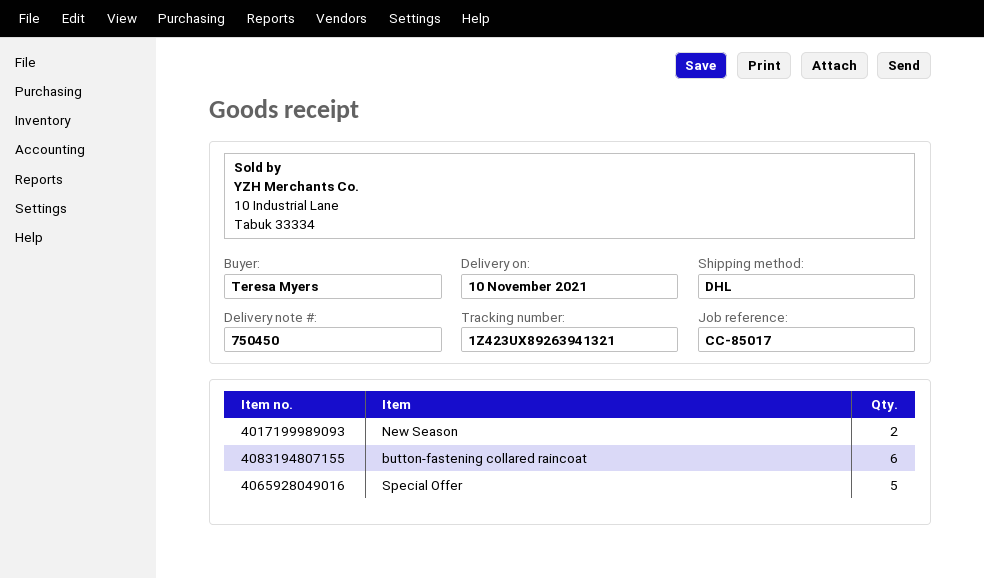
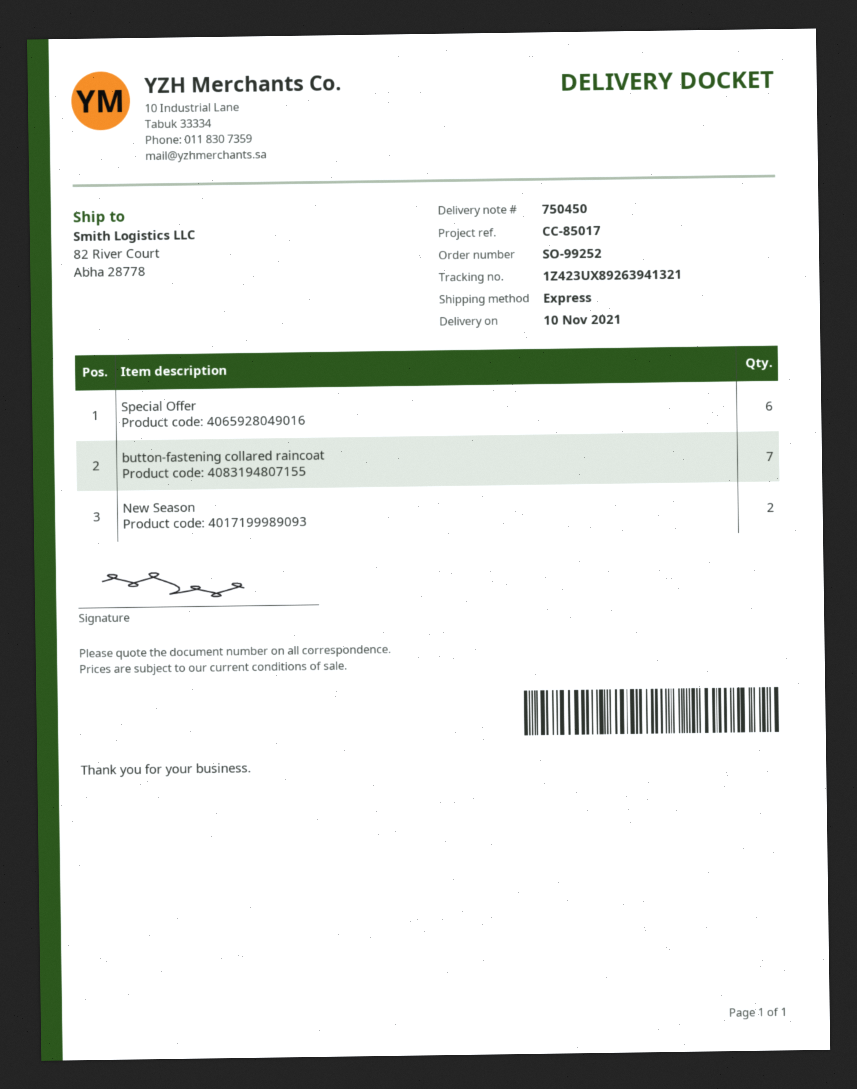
shipping method: DHL -> express
button-fastening collared raincoat: 6 -> 7
Special Offer: 5 -> 6

